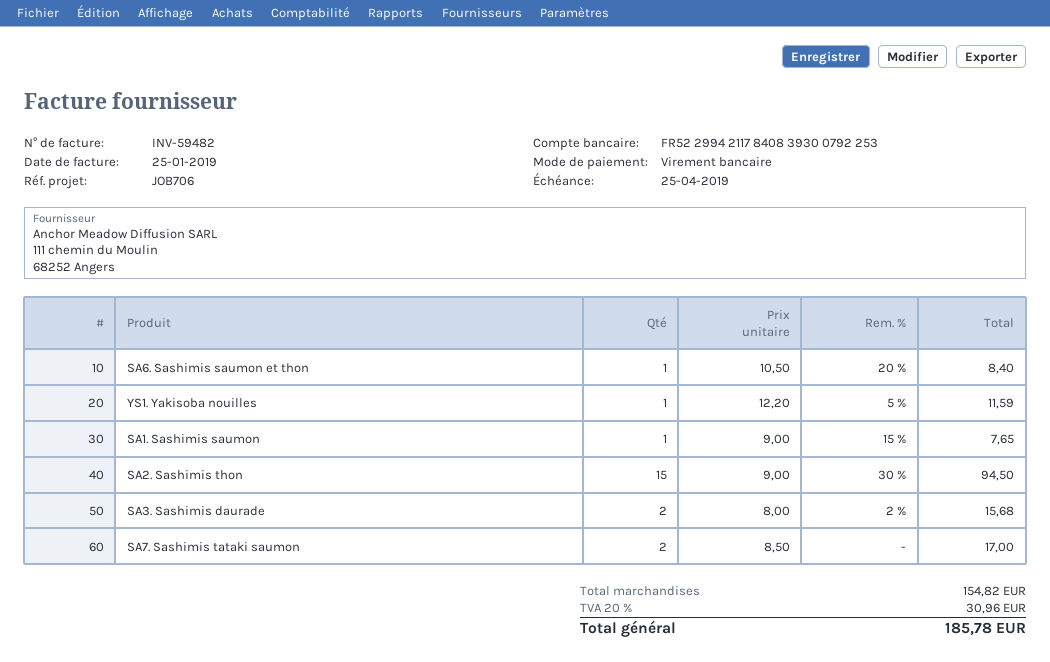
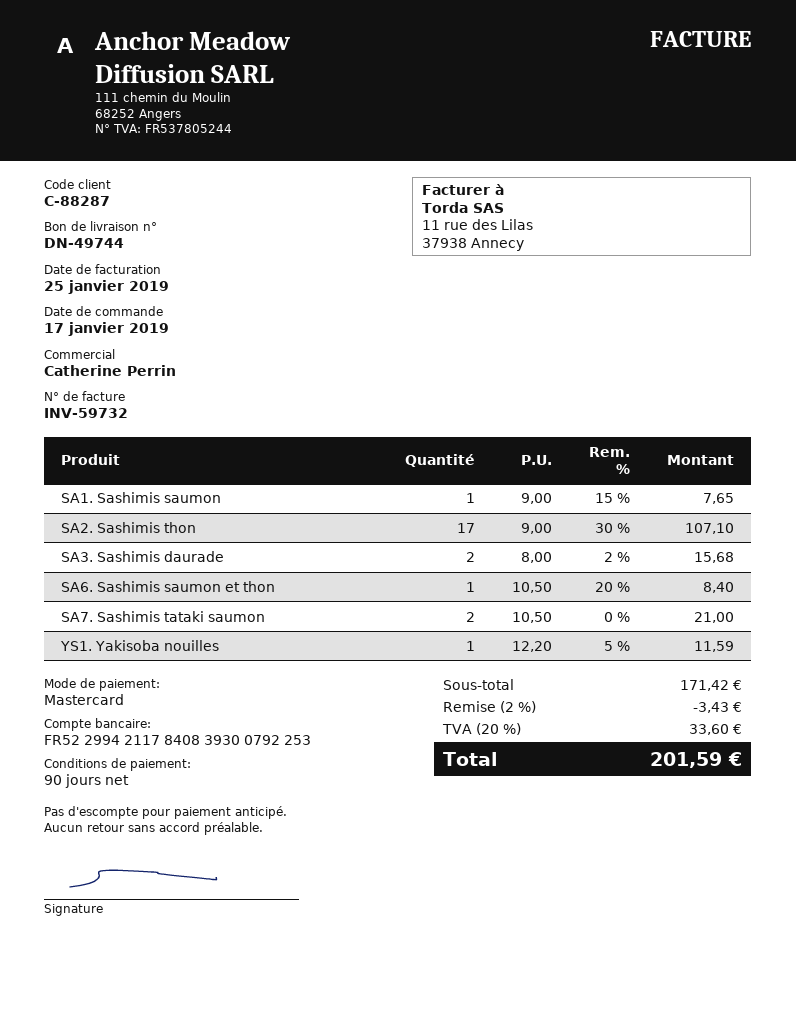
invoice number: INV-59482 -> INV-59732
payment method: bank transfer -> Mastercard
SA2. Sashimis thon: 15 x 9.00 - 30% = 94.50 -> 17 x 9.00 - 30% = 107.10
SA7. Sashimis tataki saumon: 2 x 8.50 = 17.00 -> 2 x 10.50 = 21.00
subtotal: 154.82 -> 171.42
discount: none -> 2% = 3.43
tax: 20% = 30.96 -> 20% = 33.60
total: 185.78 -> 201.59

